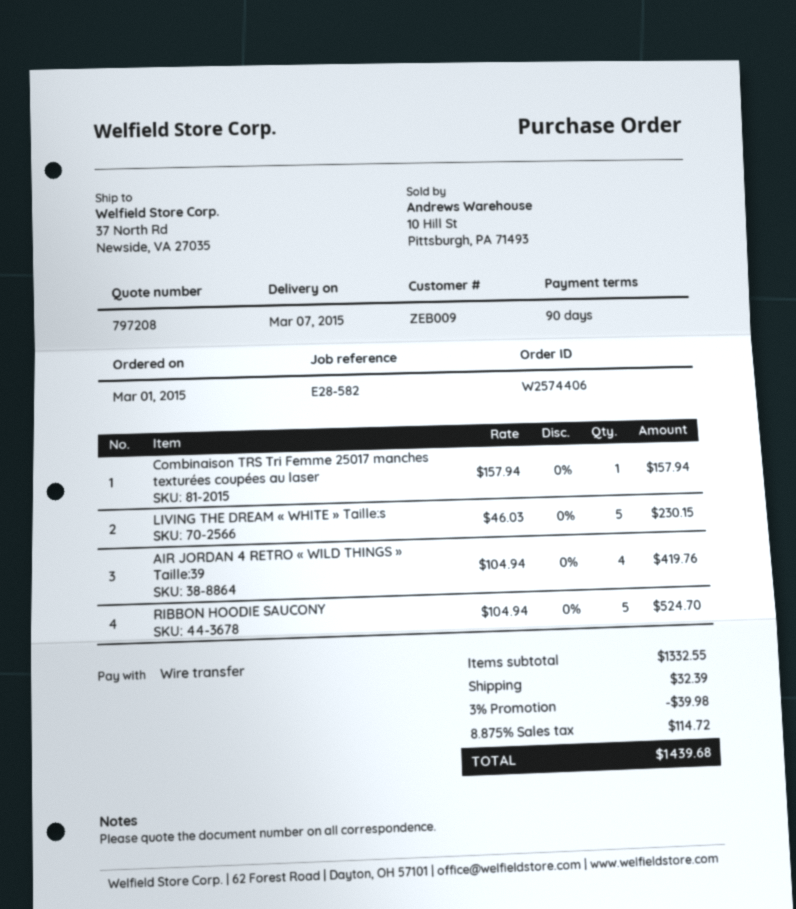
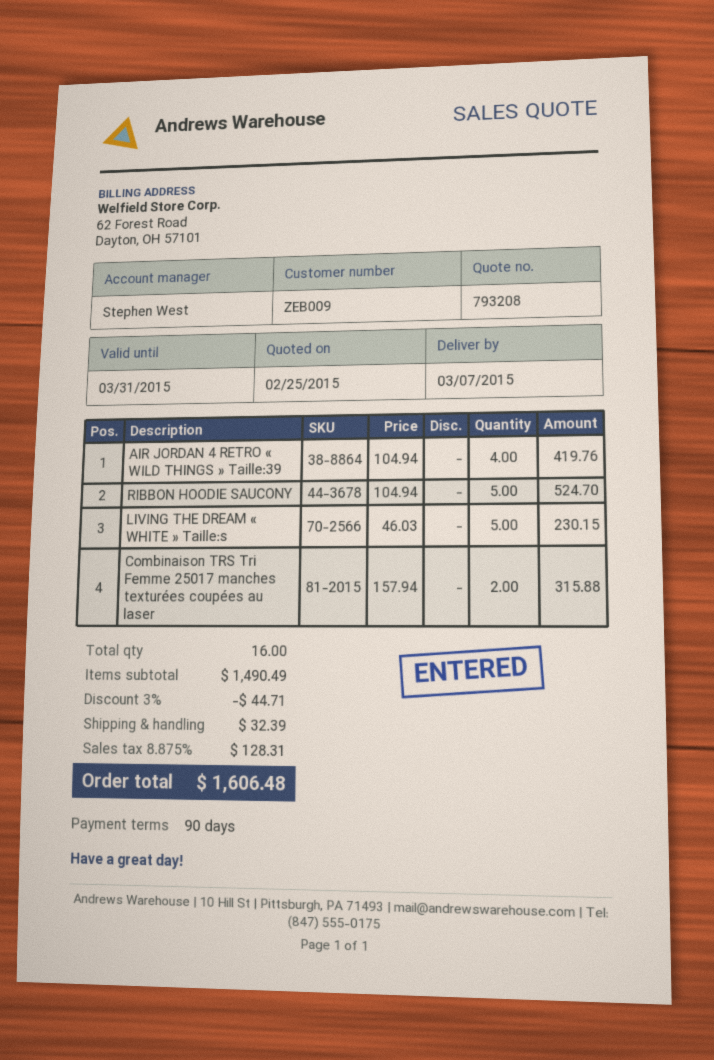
quote number: 797208 -> 793208
Combinaison TRS Tri Femme 25017 manches texturées coupées au laser: 1 x 157.94 = 157.94 -> 2 x 157.94 = 315.88
subtotal: 1332.55 -> 1490.49
discount: 3% = 39.98 -> 3% = 44.71
tax: 8.875% = 114.72 -> 8.875% = 128.31
total: 1439.68 -> 1606.48

